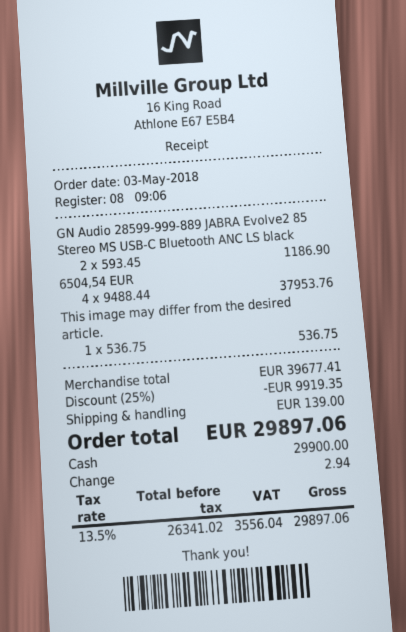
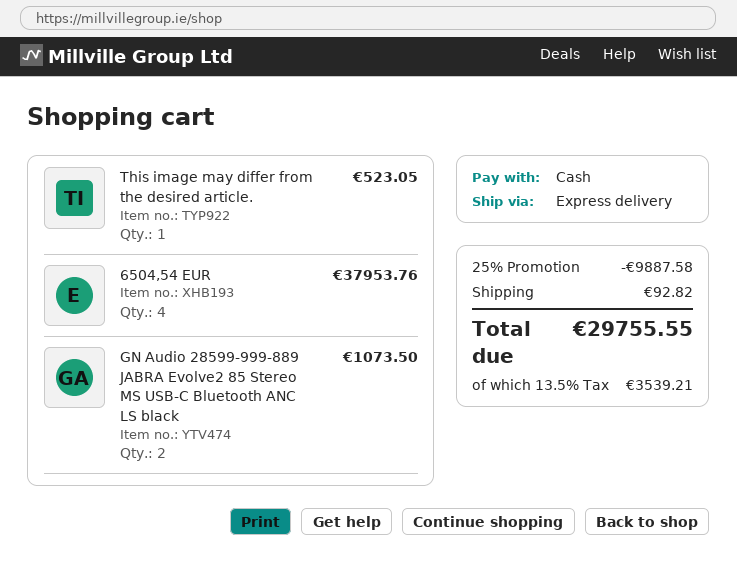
GN Audio 28599-999-889 JABRA Evolve2 85 Stereo MS USB-C Bluetooth ANC LS black: 2 for 1186.90 -> 2 for 1073.50
This image may differ from the desired article.: 1 for 536.75 -> 1 for 523.05
discount: 25% = 9919.35 -> 25% = 9887.58
shipping: 139.00 -> 92.82
tax: 13.5% = 3556.04 -> 13.5% = 3539.21
total: 29897.06 -> 29755.55

